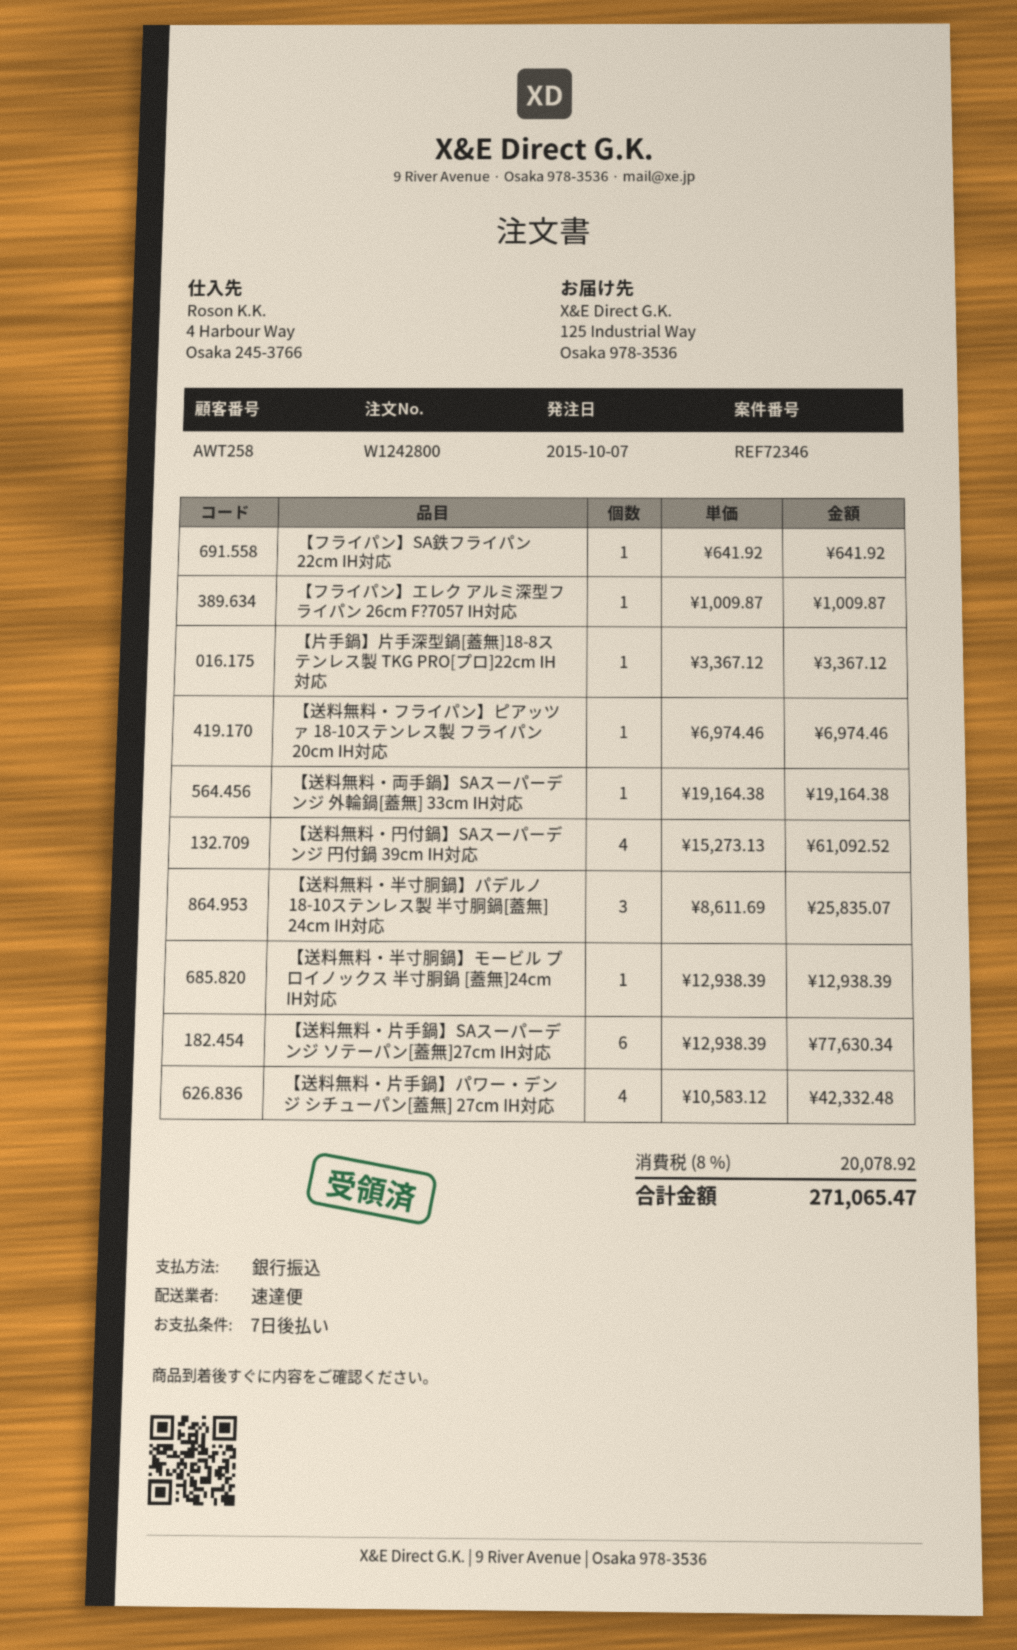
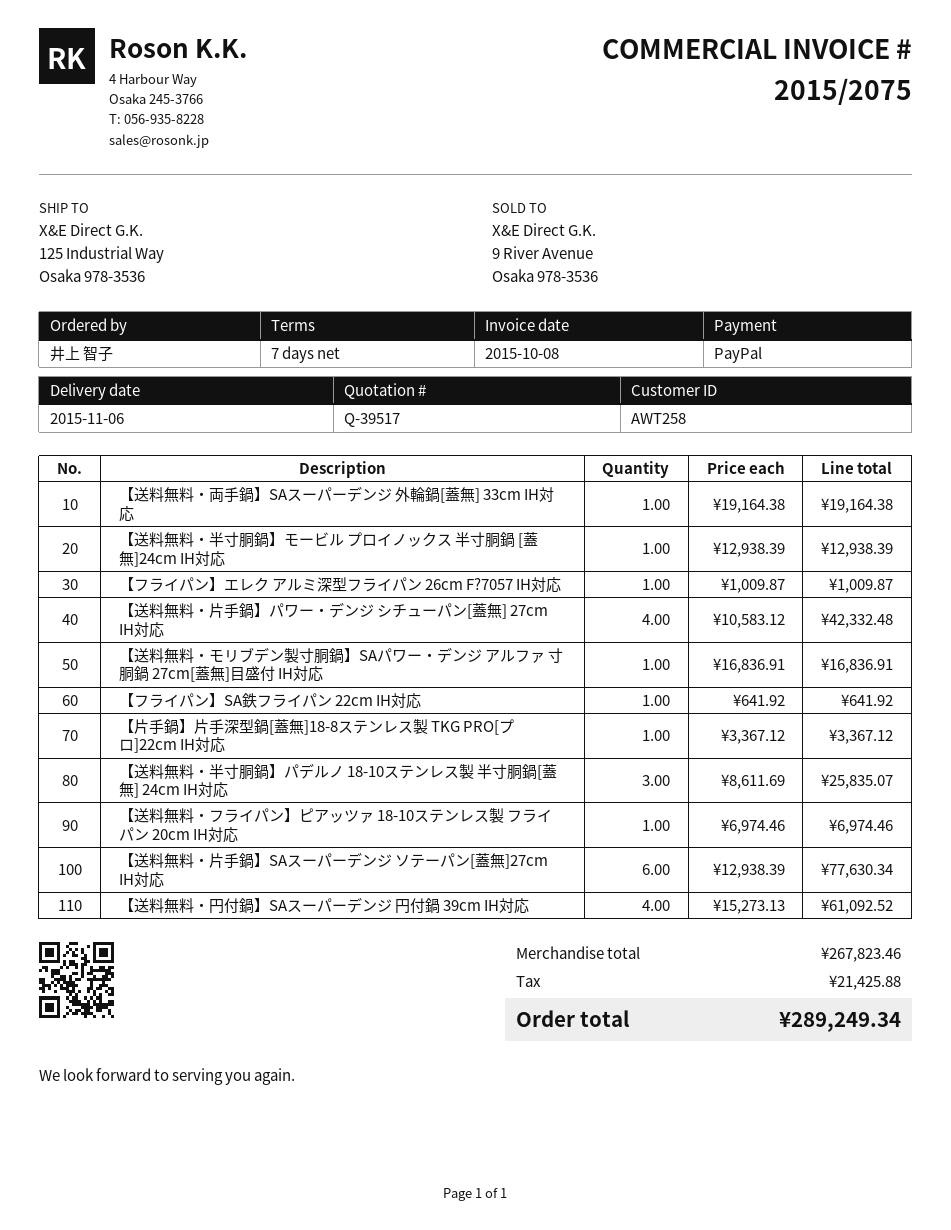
payment method: bank transfer -> PayPal
【送料無料・モリブデン製寸胴鍋】SAパワー・デンジ アルファ 寸胴鍋 27cm[蓋無]目盛付 IH対応: none -> 1 x 16836.91 = 16836.91
tax: 20078.92 -> 21425.88
total: 271065.47 -> 289249.34

